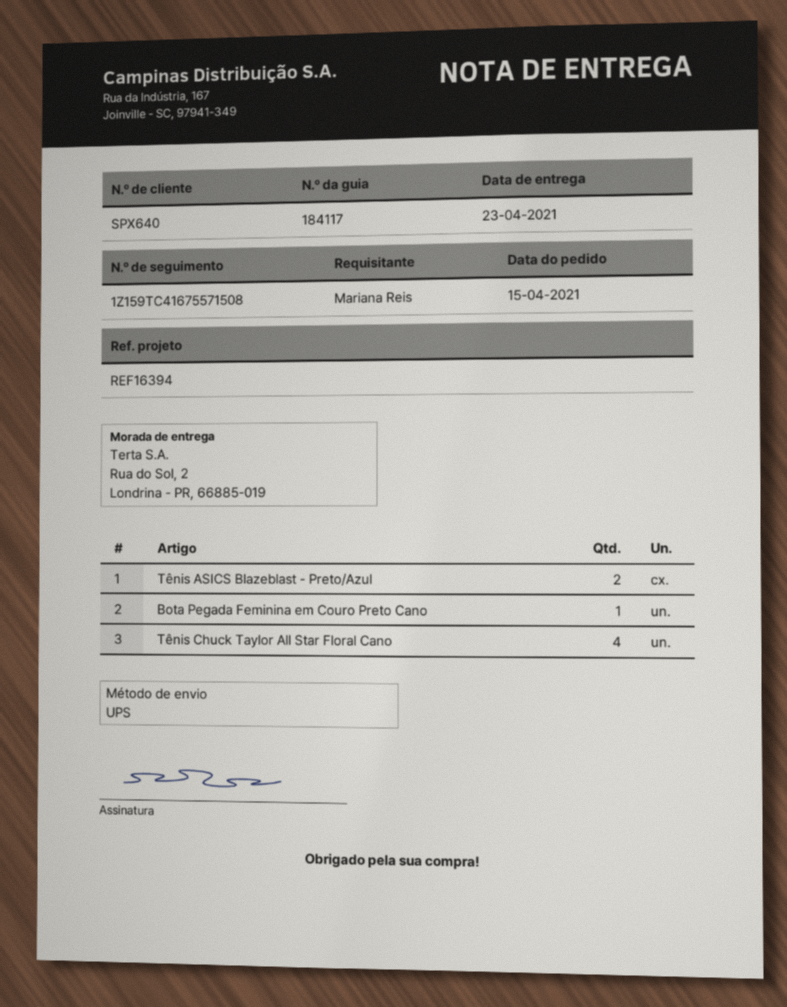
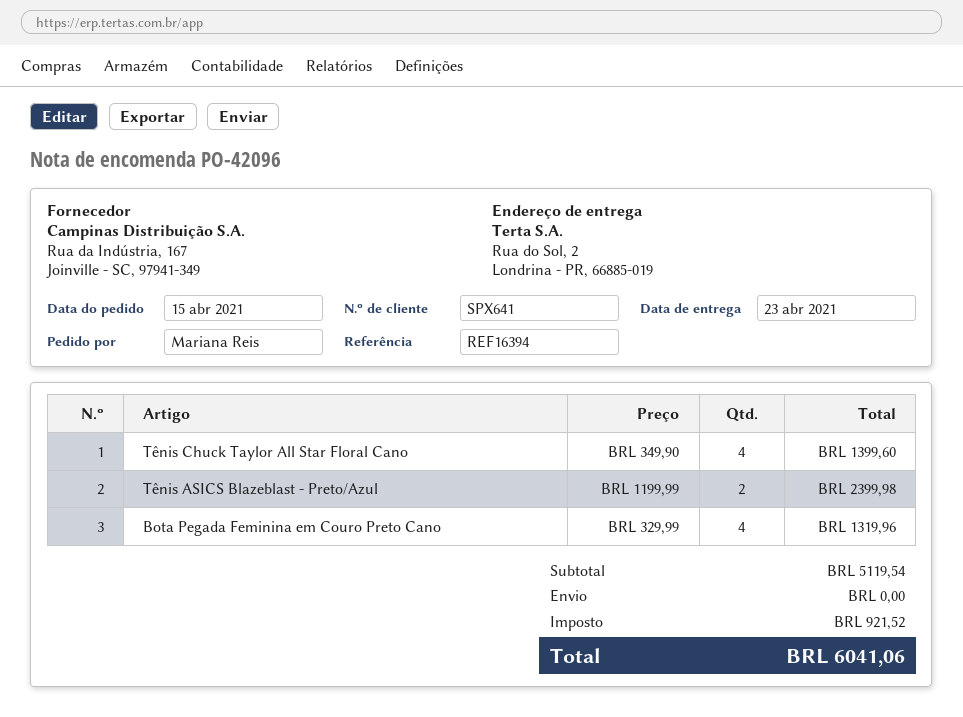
customer number: SPX640 -> SPX641
Bota Pegada Feminina em Couro Preto Cano: 1 -> 4

